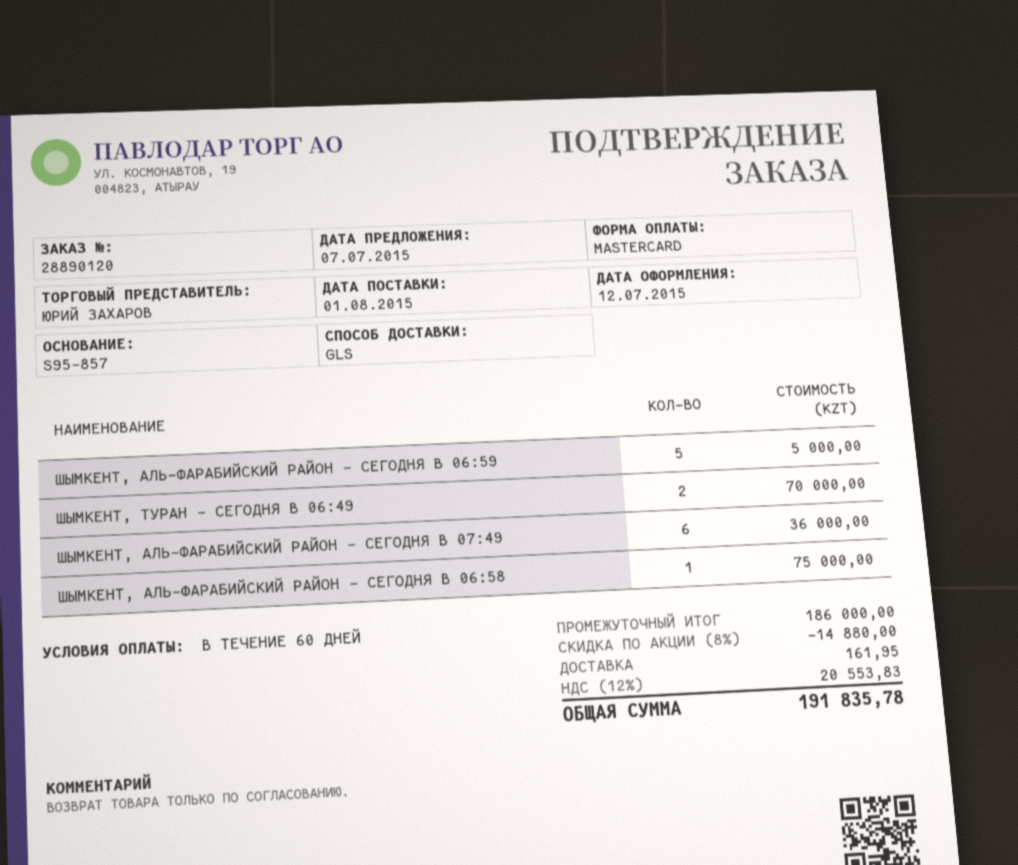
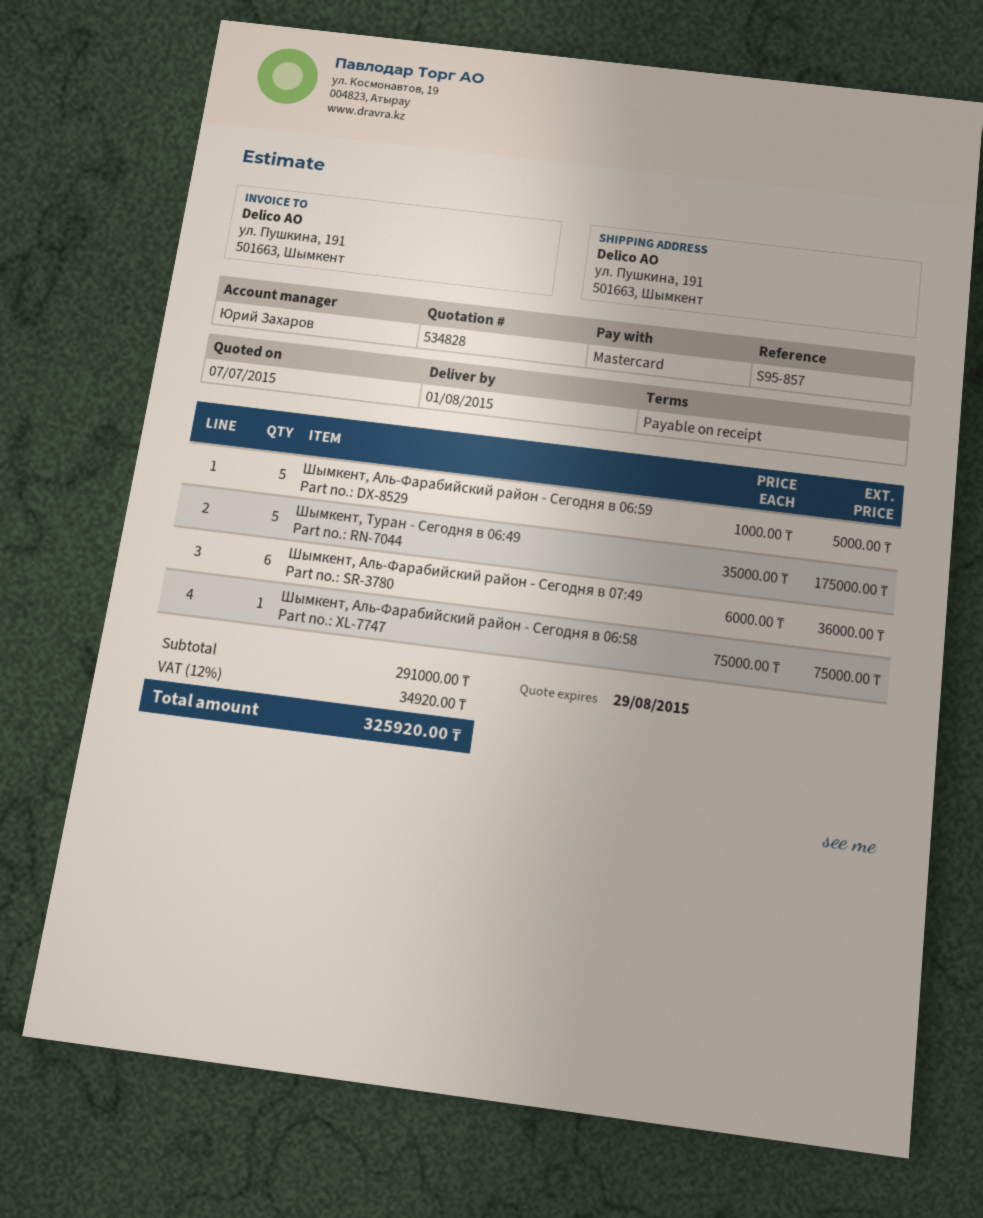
payment terms: 60 days -> on receipt
ШЫМКЕНТ, ТУРАН - СЕГОДНЯ В 06:49: 2 for 70000.00 -> 5 for 175000.00
subtotal: 186000.00 -> 291000.00
discount: 8% = 14880.00 -> none
shipping: 161.95 -> none
tax: 12% = 20553.83 -> 12% = 34920.00
total: 191835.78 -> 325920.00

